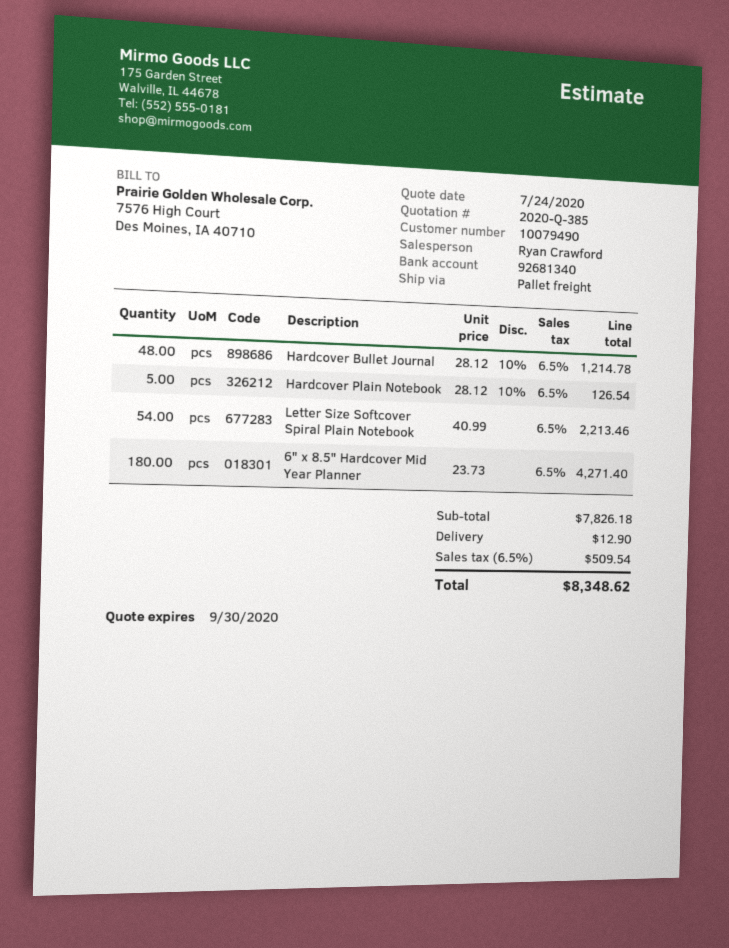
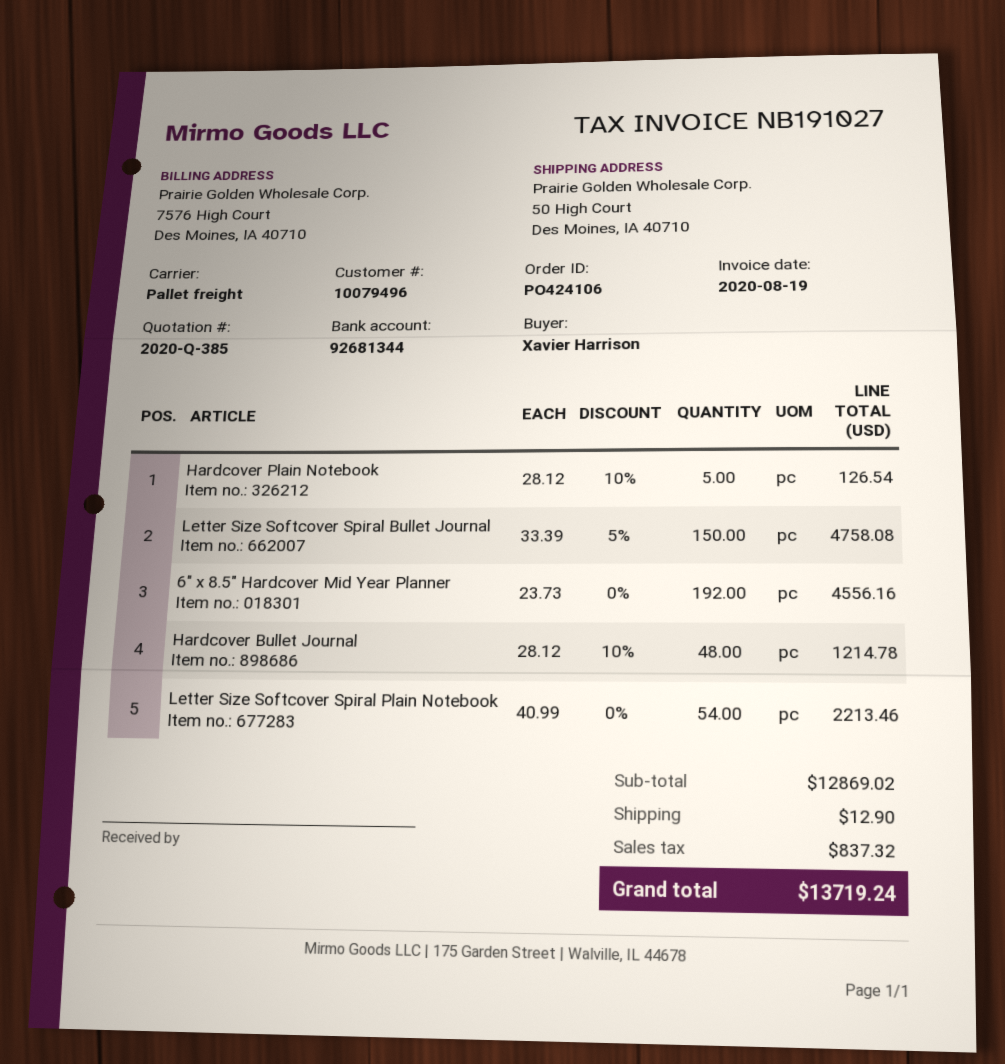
customer number: 10079490 -> 10079496
bank account: 92681340 -> 92681344
6" x 8.5" Hardcover Mid Year Planner: 180 x 23.73 = 4271.40 -> 192 x 23.73 = 4556.16
Letter Size Softcover Spiral Bullet Journal: none -> 150 x 33.39 - 5% = 4758.08
subtotal: 7826.18 -> 12869.02
tax: 509.54 -> 837.32
total: 8348.62 -> 13719.24

